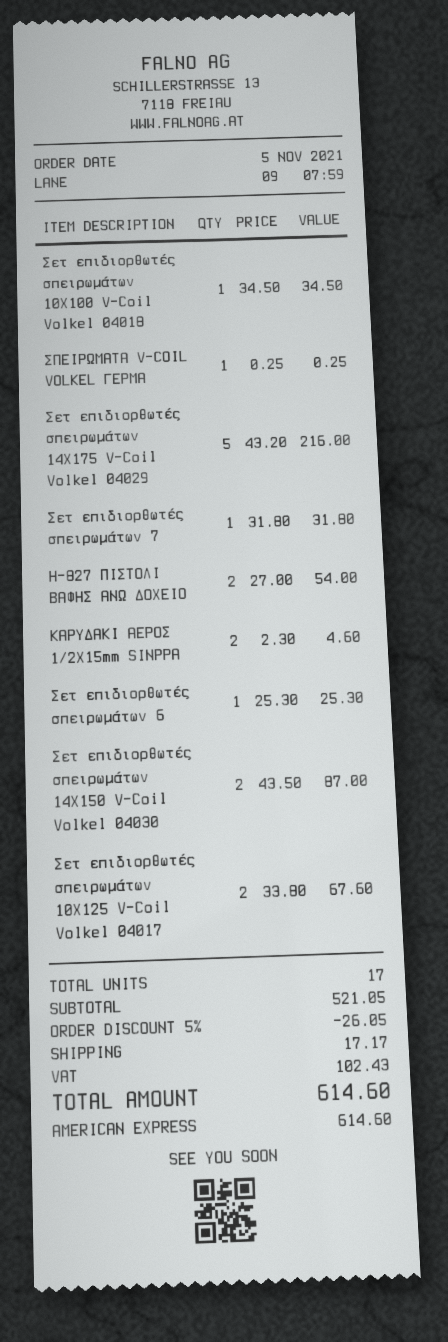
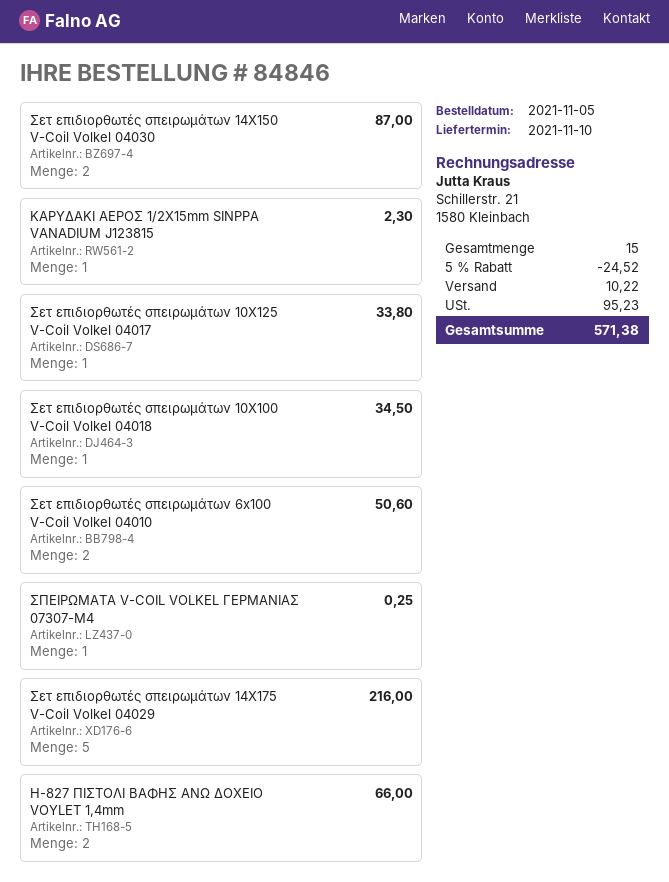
Σετ επιδιορθωτές σπειρωμάτων 7: 1 for 31.80 -> none
H-827 ΠΙΣΤΟΛΙ ΒΑΦΗΣ ΑΝΩ ΔΟΧΕΙΟ: 2 for 54.00 -> 2 for 66.00
ΚΑΡΥΔΑΚΙ ΑΕΡΟΣ 1/2Χ15mm SINPPA: 2 for 4.60 -> 1 for 2.30
Σετ επιδιορθωτές σπειρωμάτων 6: 1 for 25.30 -> 2 for 50.60
Σετ επιδιορθωτές σπειρωμάτων 10X125 V-Coil Volkel 04017: 2 for 67.60 -> 1 for 33.80
total quantity: 17 -> 15
discount: 5% = 26.05 -> 5% = 24.52
shipping: 17.17 -> 10.22
tax: 102.43 -> 95.23
total: 614.60 -> 571.38

